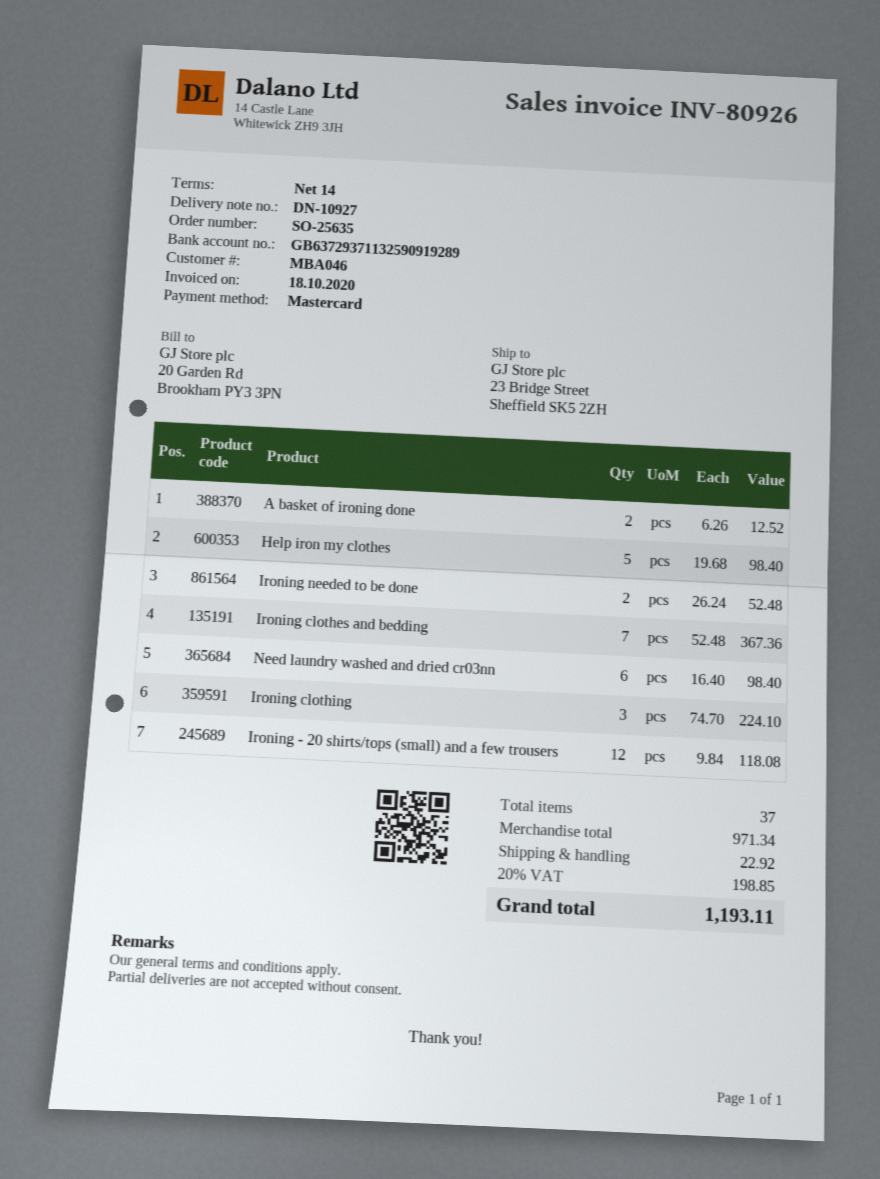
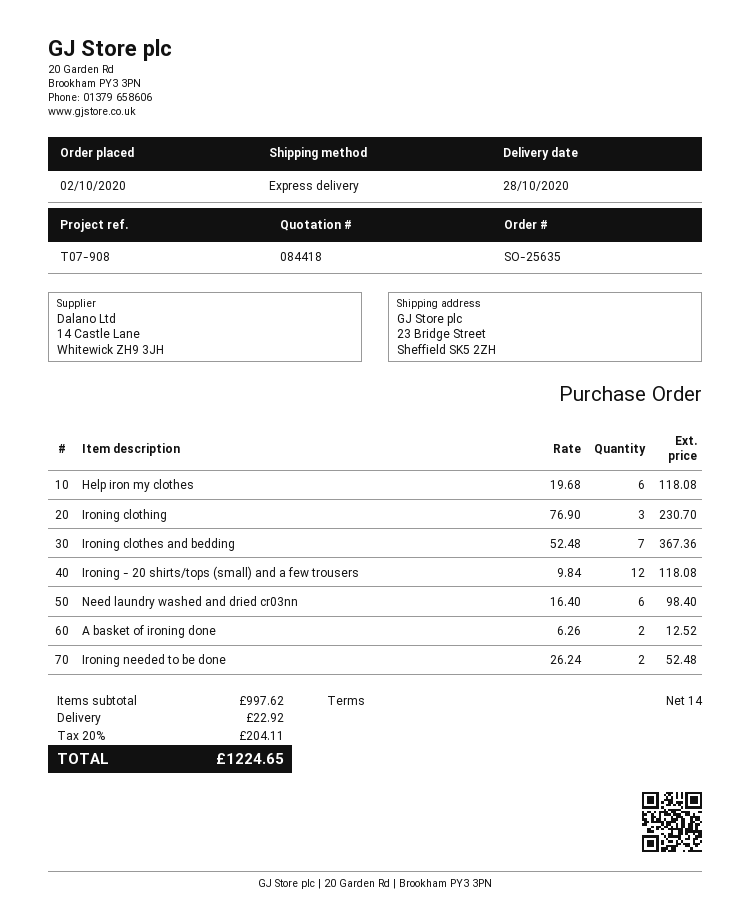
Help iron my clothes: 5 x 19.68 = 98.40 -> 6 x 19.68 = 118.08
Ironing clothing: 3 x 74.70 = 224.10 -> 3 x 76.90 = 230.70
subtotal: 971.34 -> 997.62
tax: 20% = 198.85 -> 20% = 204.11
total: 1193.11 -> 1224.65

